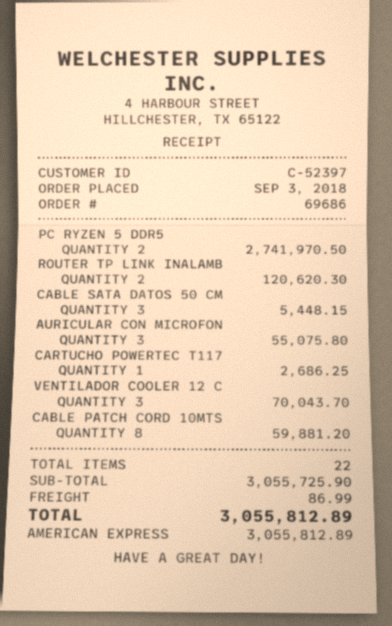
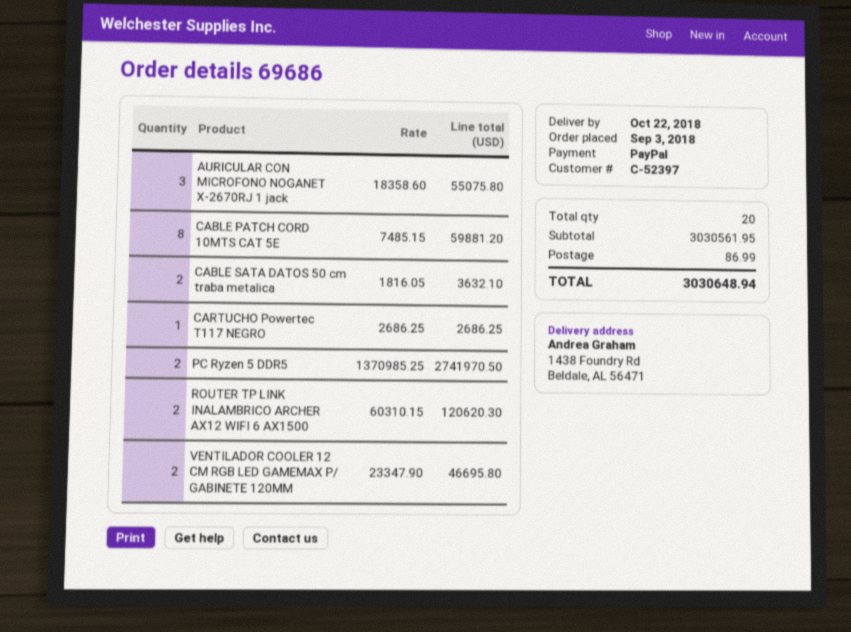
payment method: American Express -> PayPal
CABLE SATA DATOS 50 CM: 3 for 5448.15 -> 2 for 3632.10
VENTILADOR COOLER 12 C: 3 for 70043.70 -> 2 for 46695.80
total quantity: 22 -> 20
subtotal: 3055725.90 -> 3030561.95
total: 3055812.89 -> 3030648.94

